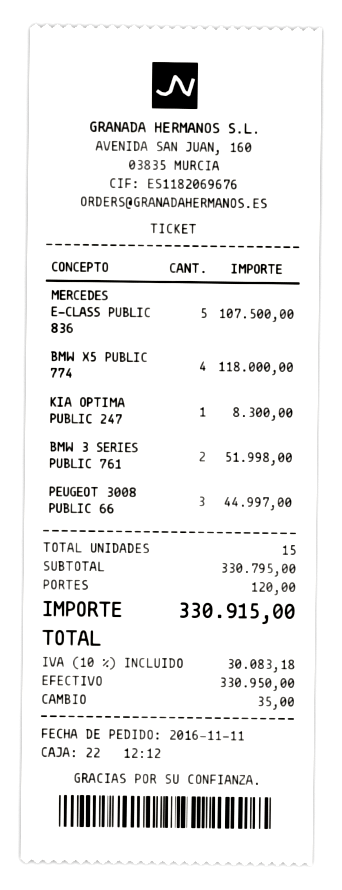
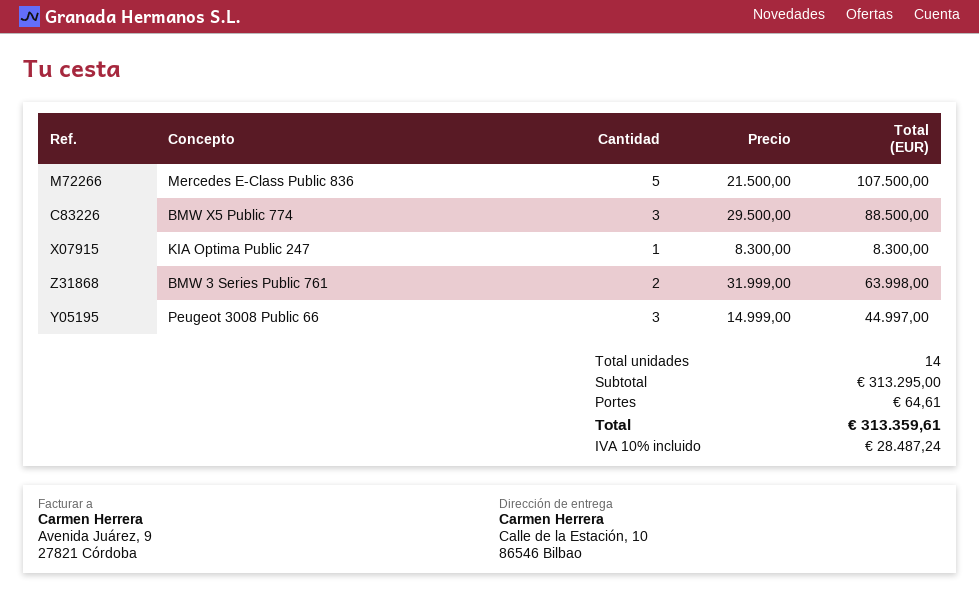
BMW X5 PUBLIC 774: 4 for 118000.00 -> 3 for 88500.00
BMW 3 SERIES PUBLIC 761: 2 for 51998.00 -> 2 for 63998.00
total quantity: 15 -> 14
subtotal: 330795.00 -> 313295.00
shipping: 120.00 -> 64.61
tax: 10% = 30083.18 -> 10% = 28487.24
total: 330915.00 -> 313359.61

